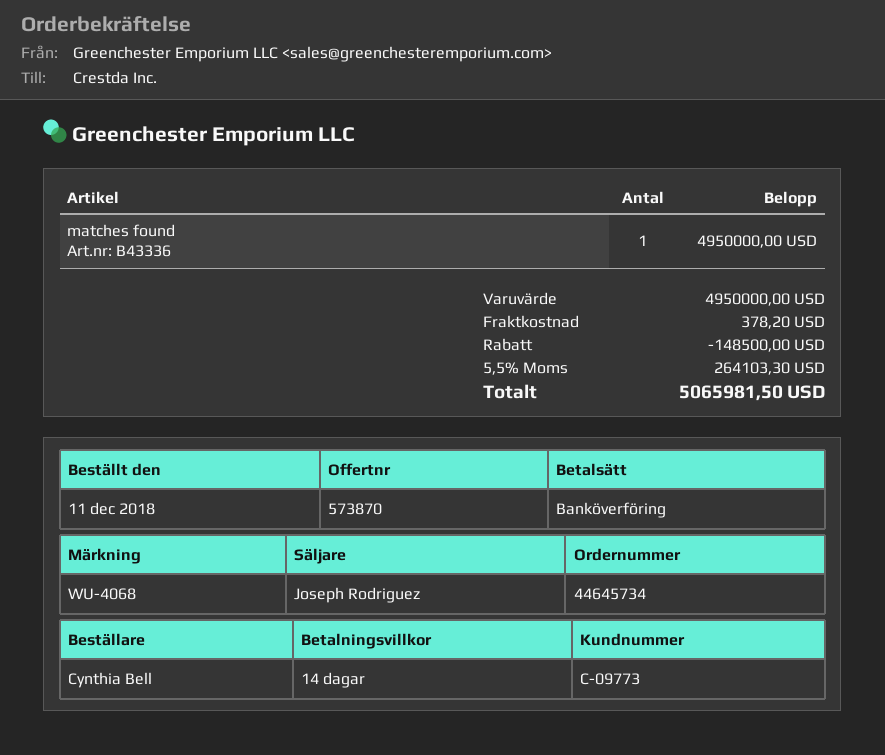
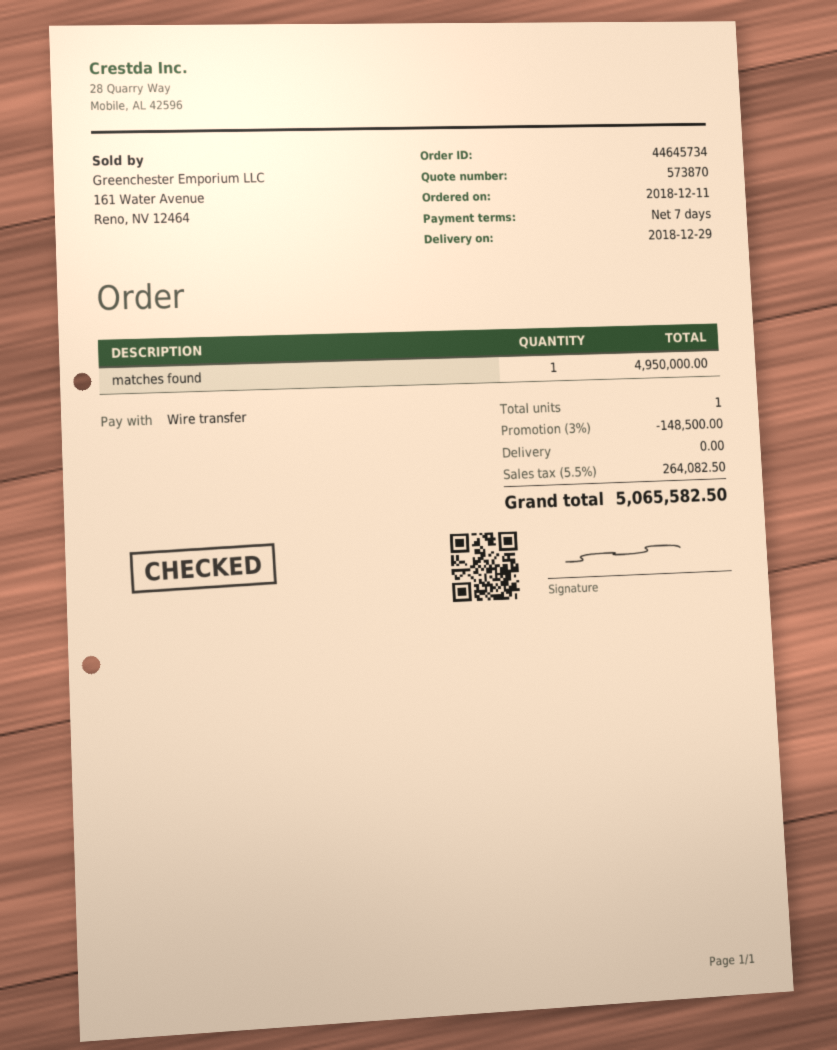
payment terms: 14 days -> 7 days
shipping: 378.20 -> 0.00
tax: 5.5% = 264103.30 -> 5.5% = 264082.50
total: 5065981.50 -> 5065582.50

